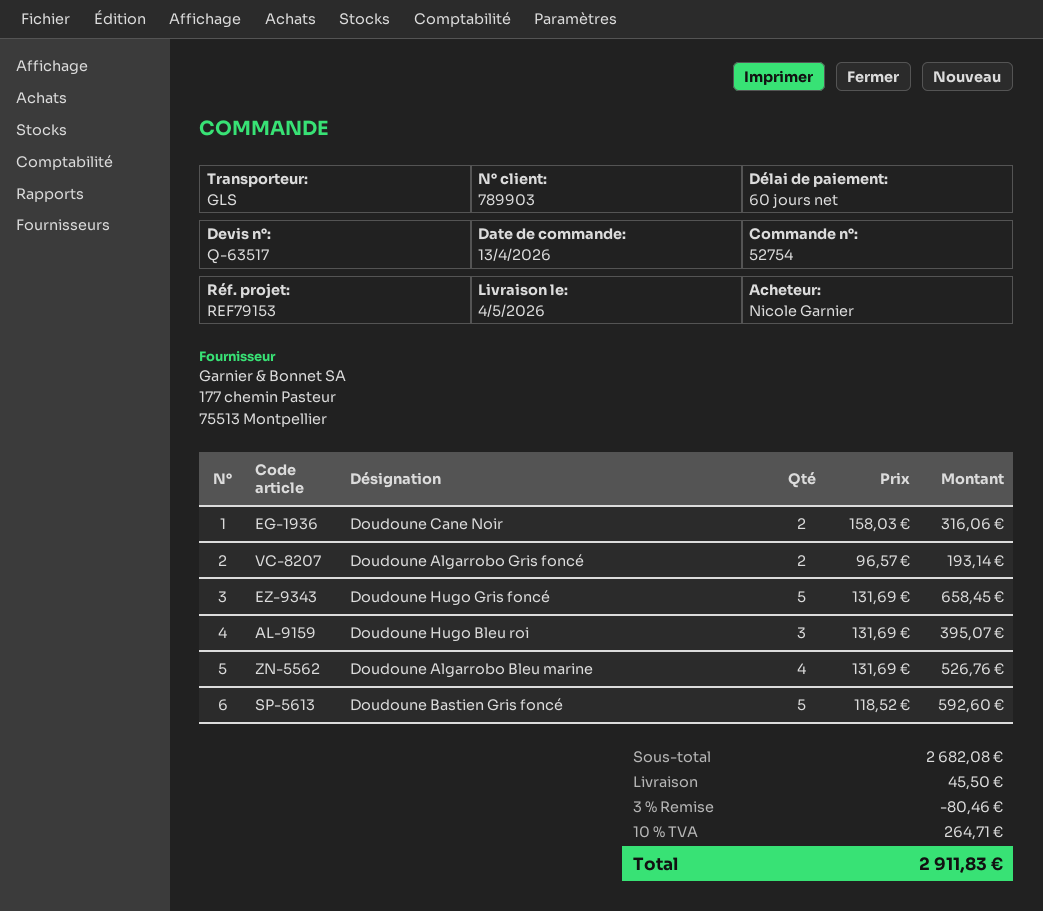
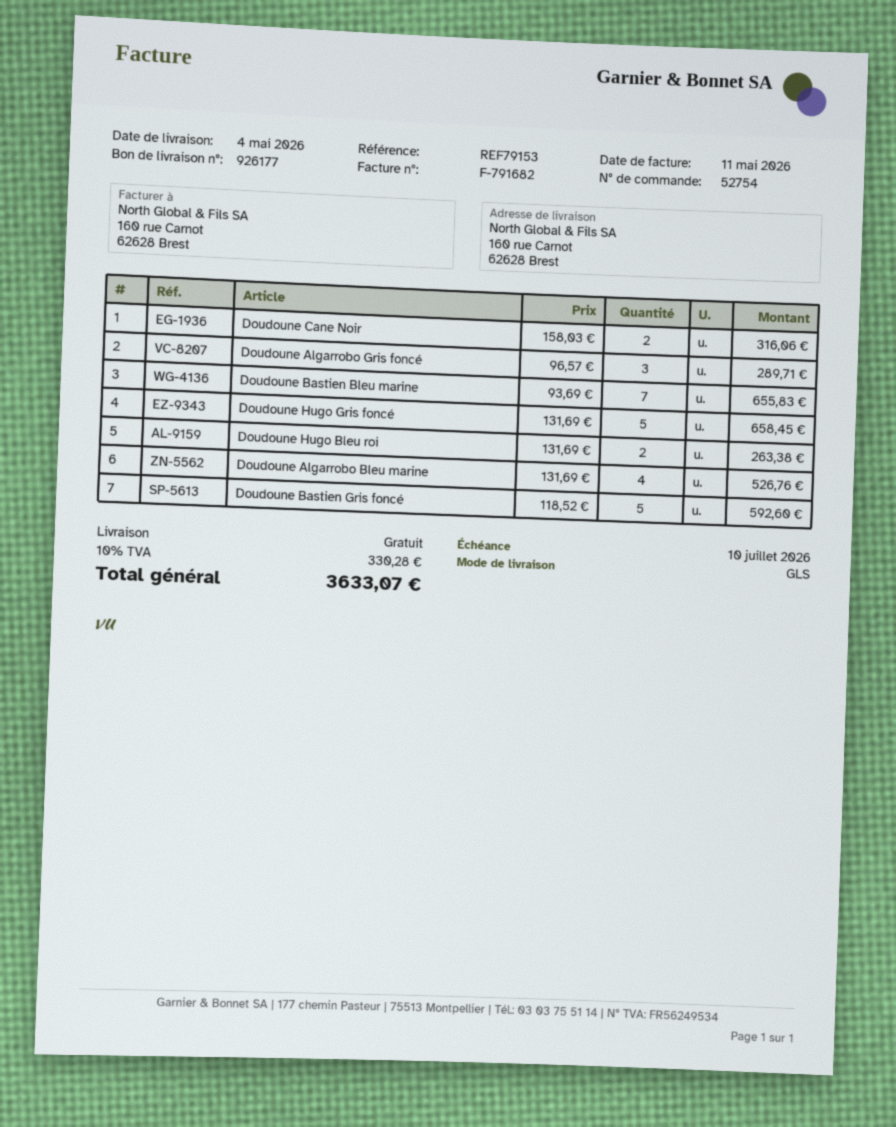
Doudoune Algarrobo Gris foncé: 2 x 96.57 = 193.14 -> 3 x 96.57 = 289.71
Doudoune Hugo Bleu roi: 3 x 131.69 = 395.07 -> 2 x 131.69 = 263.38
Doudoune Bastien Bleu marine: none -> 7 x 93.69 = 655.83
discount: 3% = 80.46 -> none
shipping: 45.50 -> 0.00
tax: 10% = 264.71 -> 10% = 330.28
total: 2911.83 -> 3633.07

